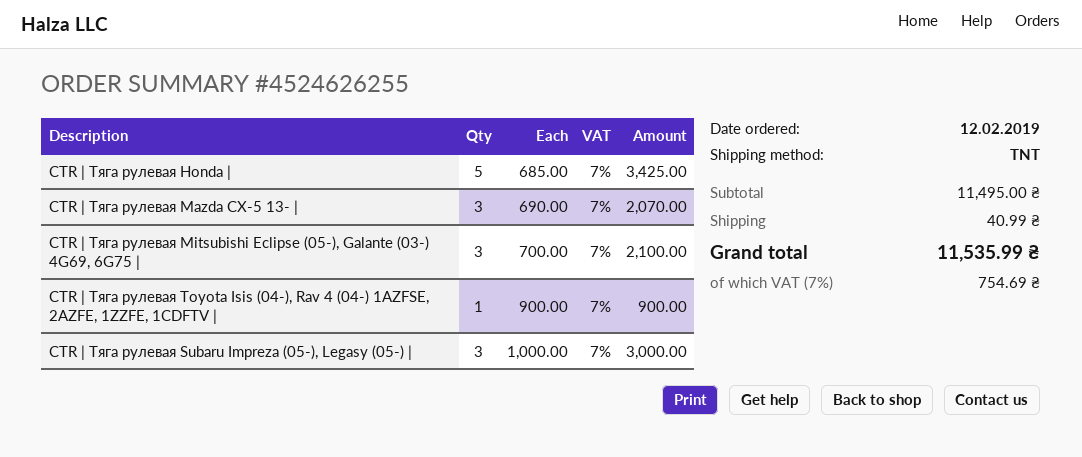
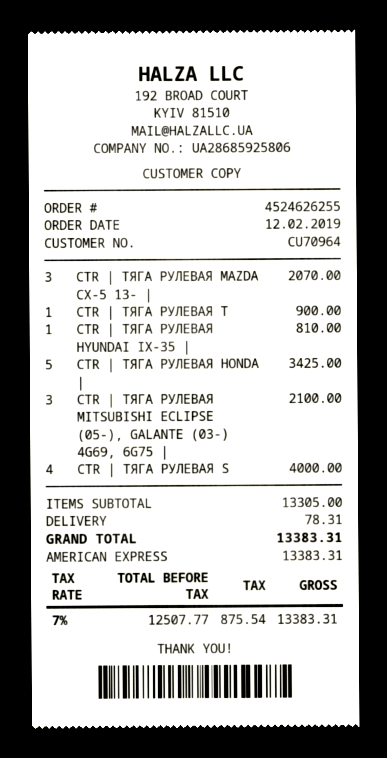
CTR | Тяга рулевая Subaru Impreza (05-), Legasy (05-) |: 3 for 3000.00 -> 4 for 4000.00
CTR | ТЯГА РУЛЕВАЯ HYUNDAI IX-35 |: none -> 1 for 810.00
subtotal: 11495.00 -> 13305.00
shipping: 40.99 -> 78.31
tax: 7% = 754.69 -> 7% = 875.54
total: 11535.99 -> 13383.31

